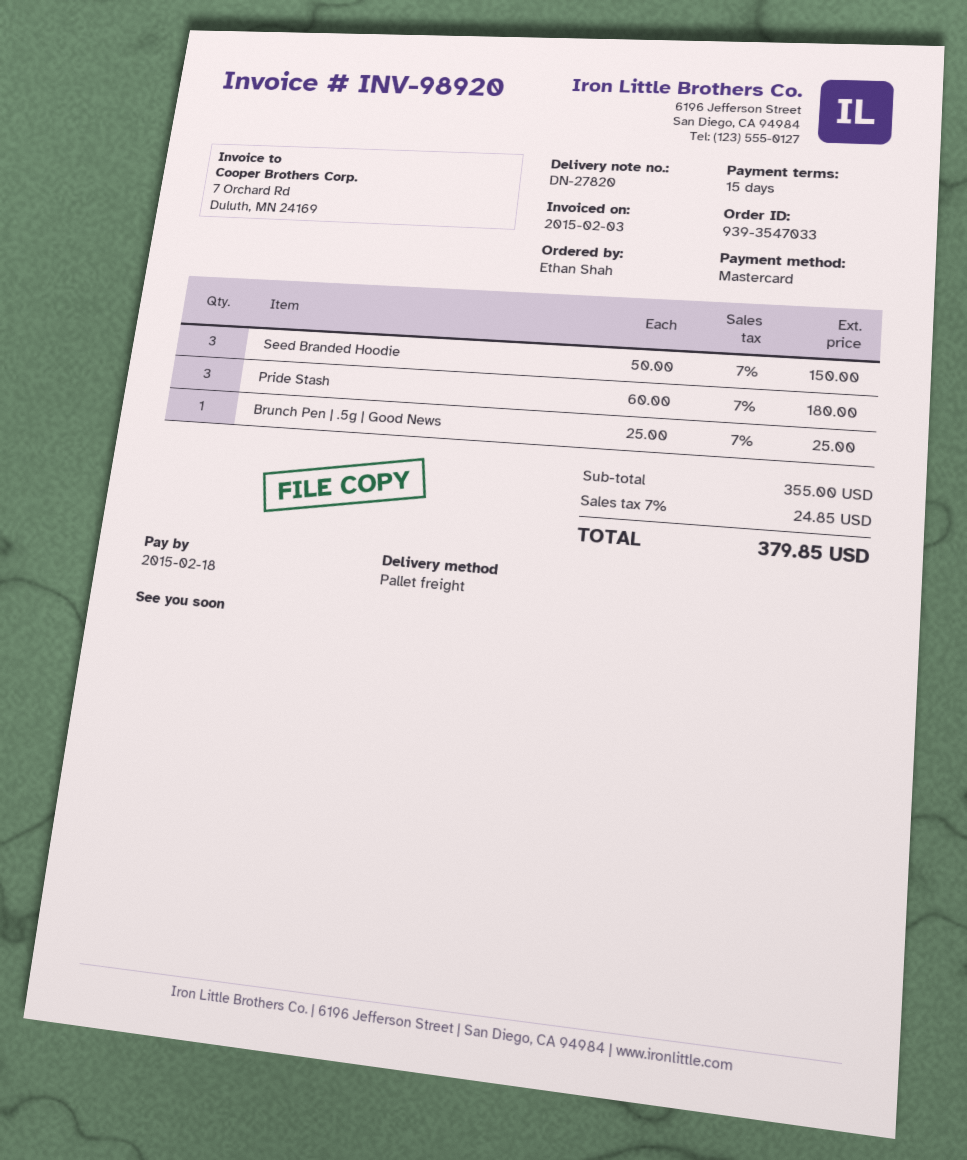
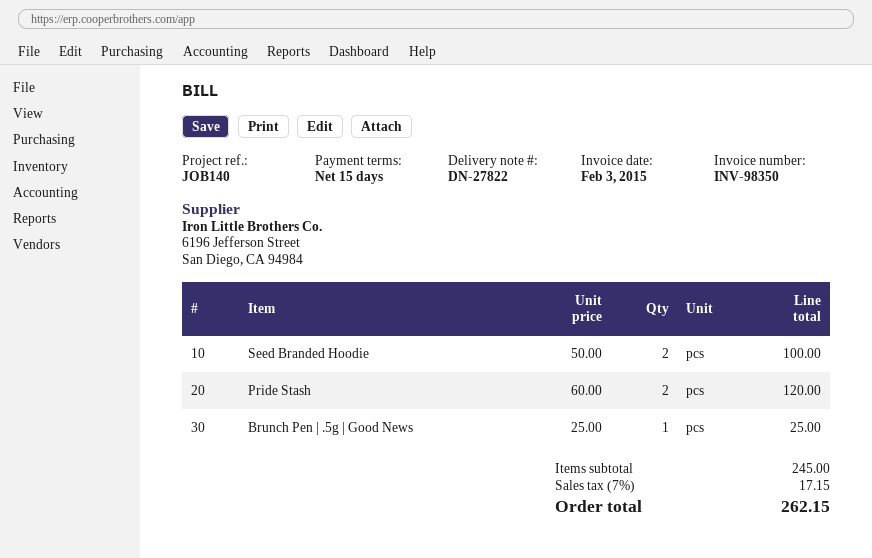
delivery note number: DN-27820 -> DN-27822
invoice number: INV-98920 -> INV-98350
Seed Branded Hoodie: 3 x 50.00 = 150.00 -> 2 x 50.00 = 100.00
Pride Stash: 3 x 60.00 = 180.00 -> 2 x 60.00 = 120.00
subtotal: 355.00 -> 245.00
tax: 7% = 24.85 -> 7% = 17.15
total: 379.85 -> 262.15

